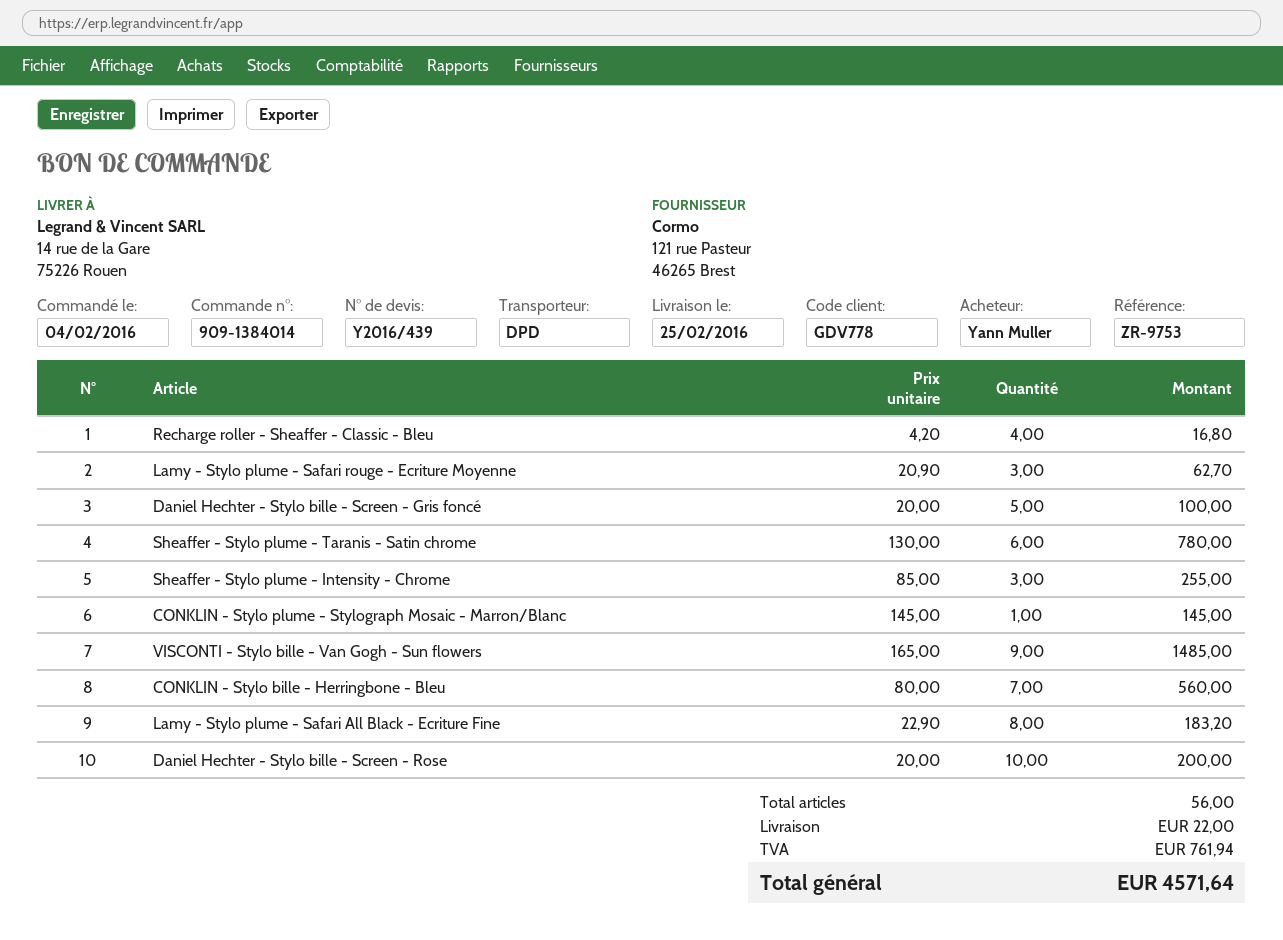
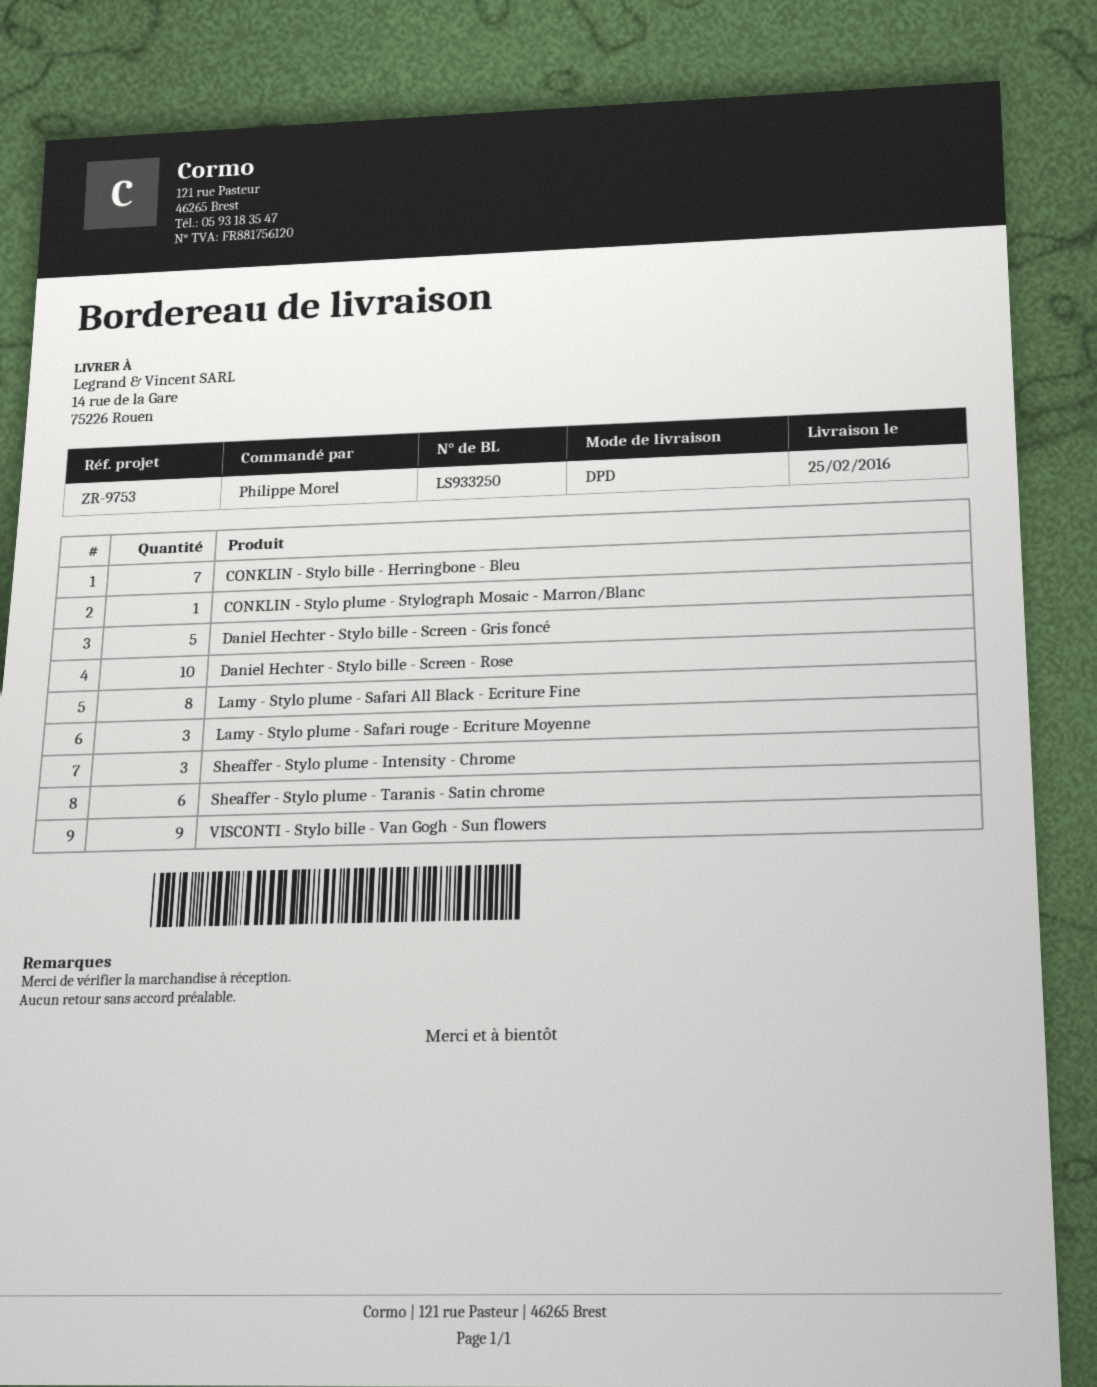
ordered by: Yann Muller -> Philippe Morel
Recharge roller - Sheaffer - Classic - Bleu: 4 -> none

